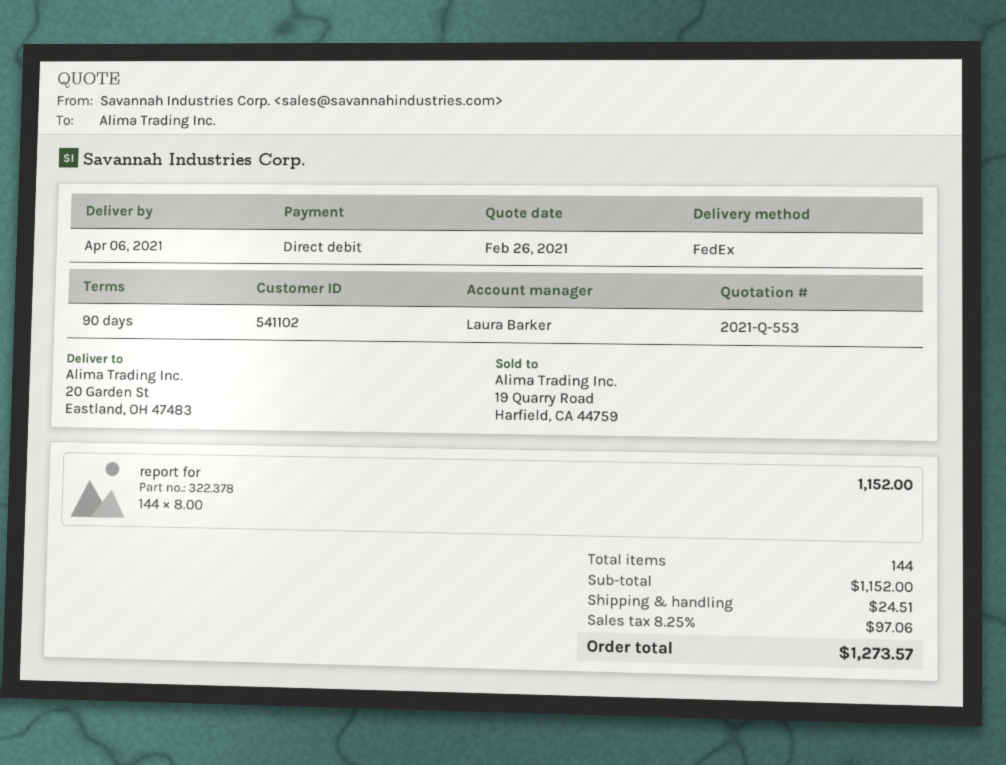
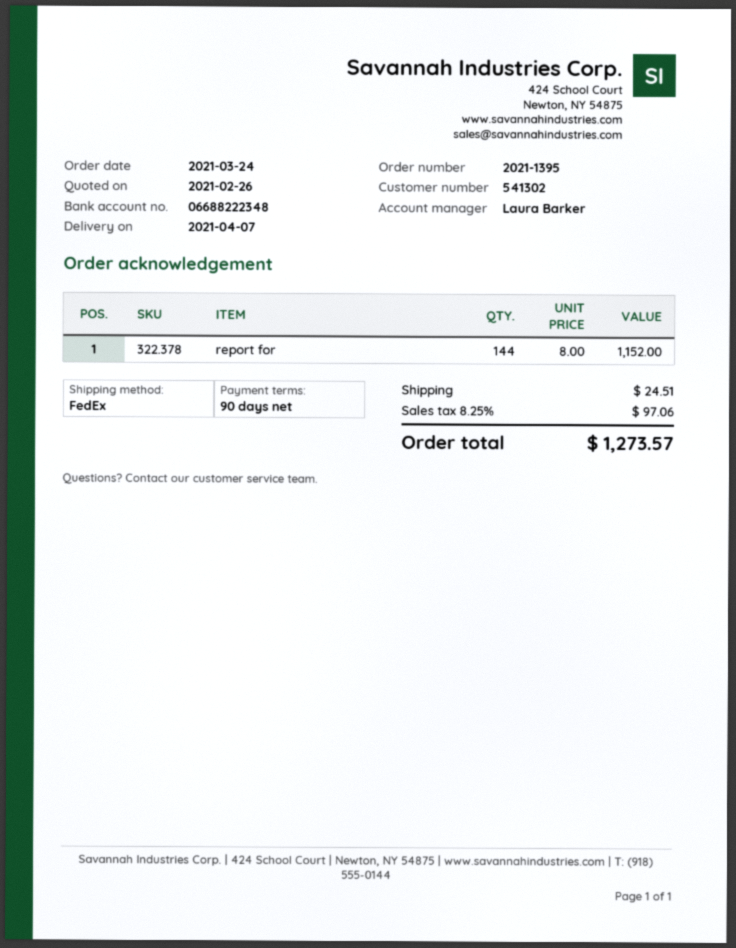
delivery date: 2021-04-06 -> 2021-04-07
customer number: 541102 -> 541302

